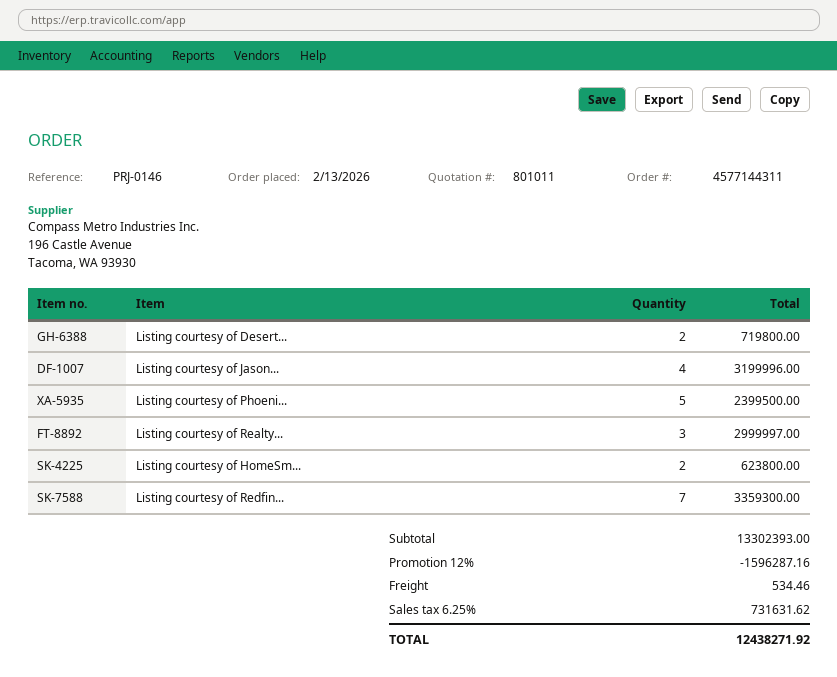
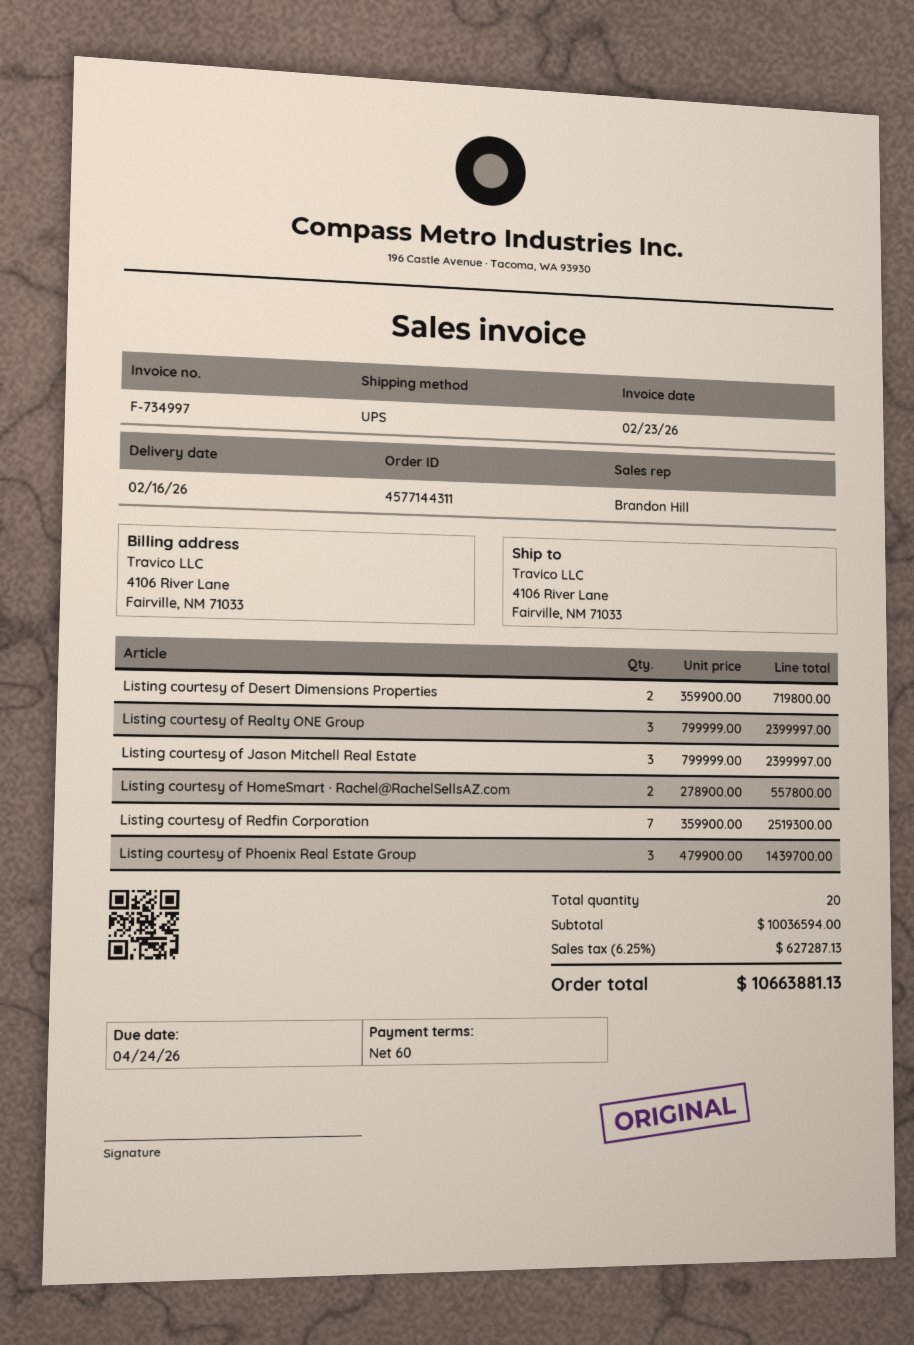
Listing courtesy of Jason...: 4 for 3199996.00 -> 3 for 2399997.00
Listing courtesy of Phoeni...: 5 for 2399500.00 -> 3 for 1439700.00
Listing courtesy of Realty...: 3 for 2999997.00 -> 3 for 2399997.00
Listing courtesy of HomeSm...: 2 for 623800.00 -> 2 for 557800.00
Listing courtesy of Redfin...: 7 for 3359300.00 -> 7 for 2519300.00
subtotal: 13302393.00 -> 10036594.00
discount: 12% = 1596287.16 -> none
shipping: 534.46 -> none
tax: 6.25% = 731631.62 -> 6.25% = 627287.13
total: 12438271.92 -> 10663881.13

